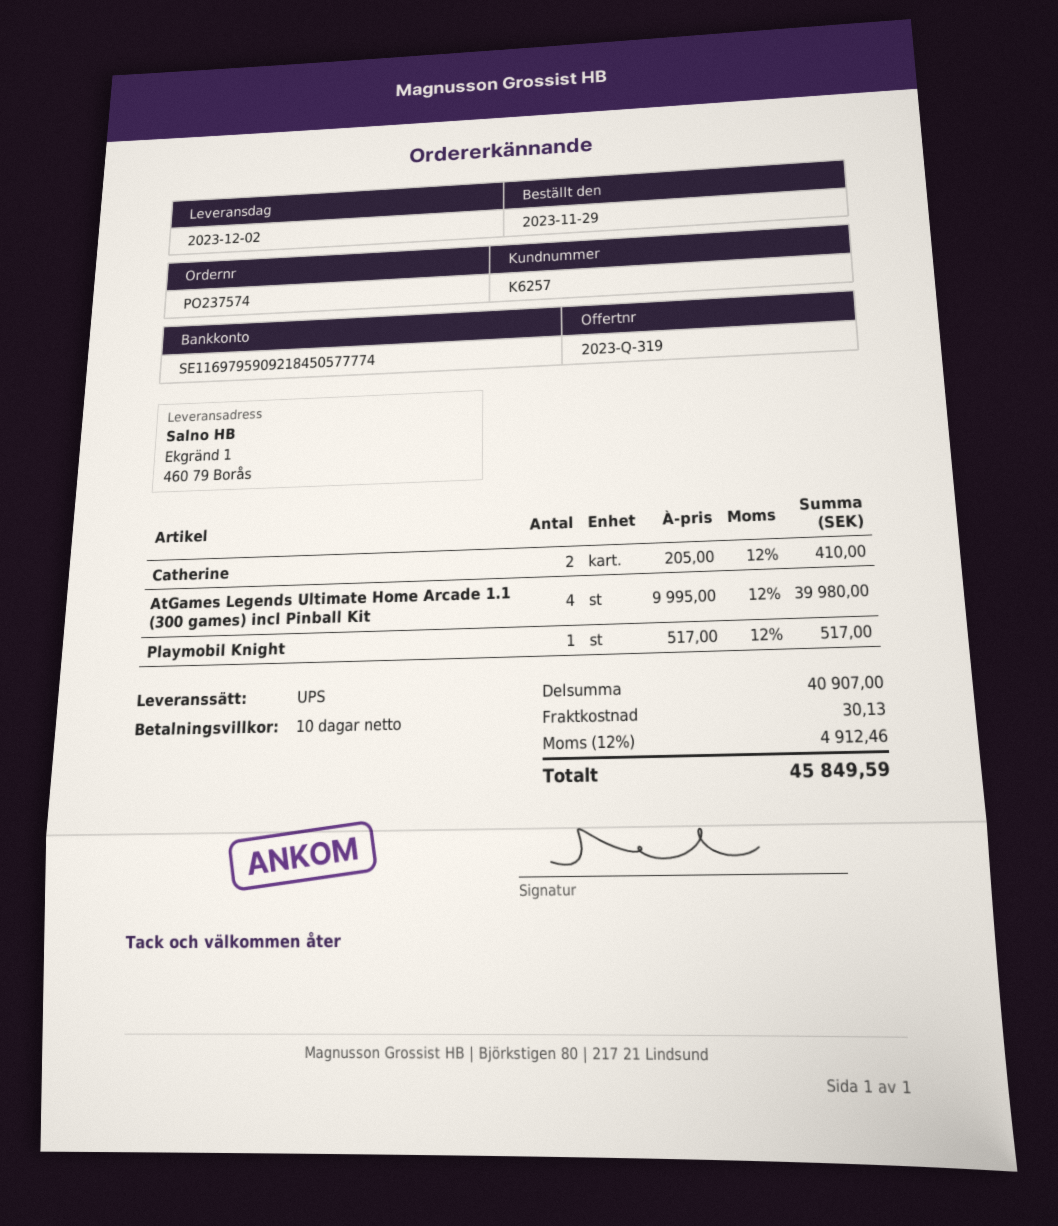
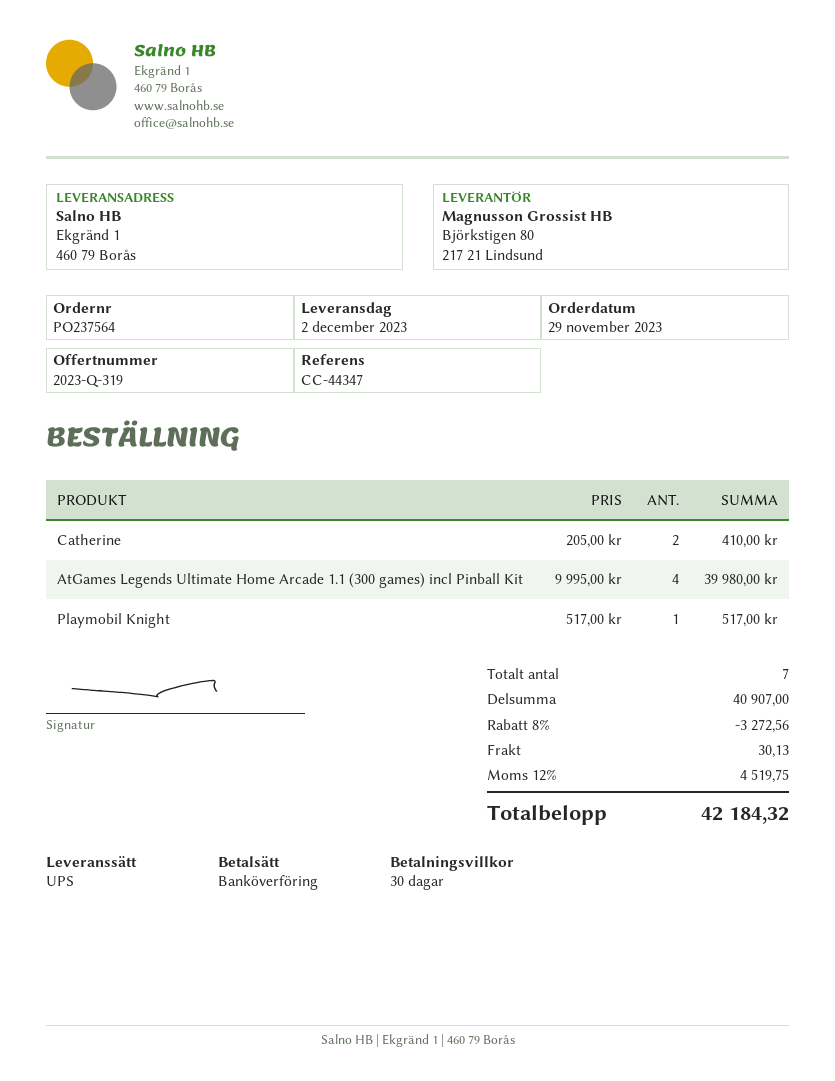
order number: PO237574 -> PO237564
payment terms: 10 days -> 30 days
discount: none -> 8% = 3272.56
tax: 12% = 4912.46 -> 12% = 4519.75
total: 45849.59 -> 42184.32

